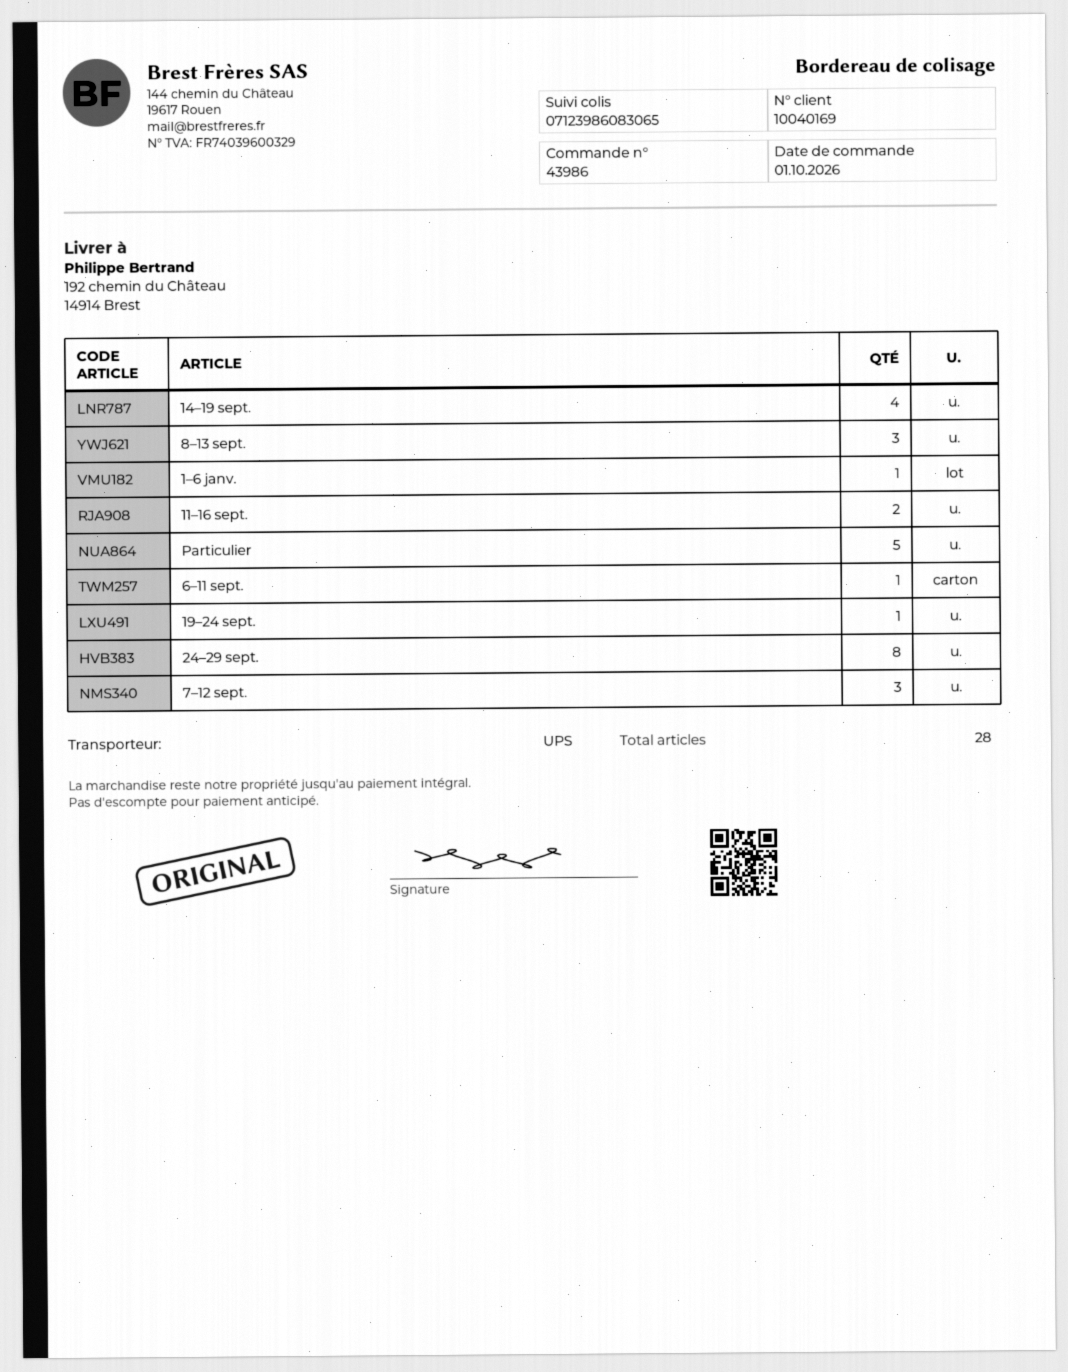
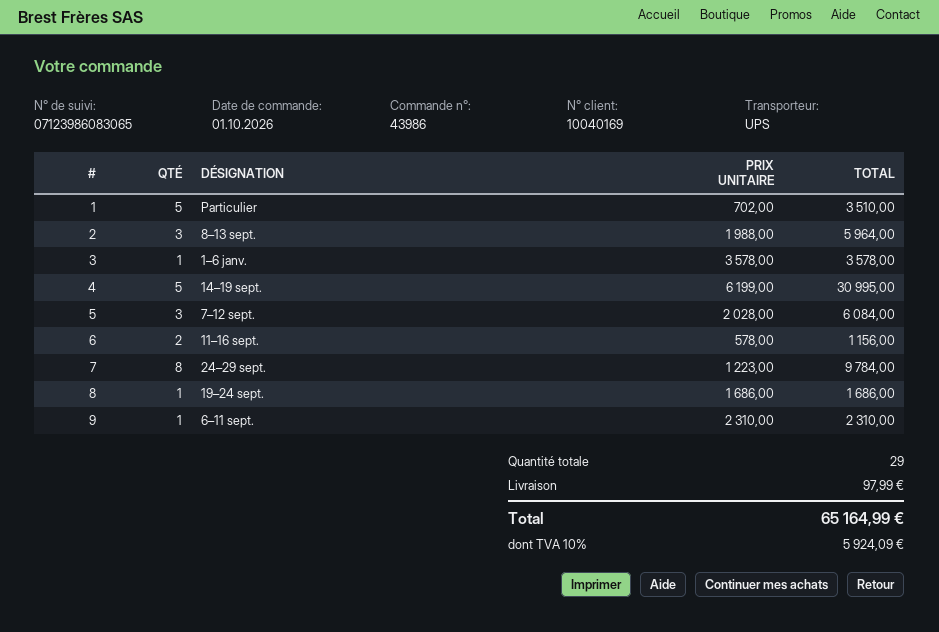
14–19 sept.: 4 -> 5
total quantity: 28 -> 29

